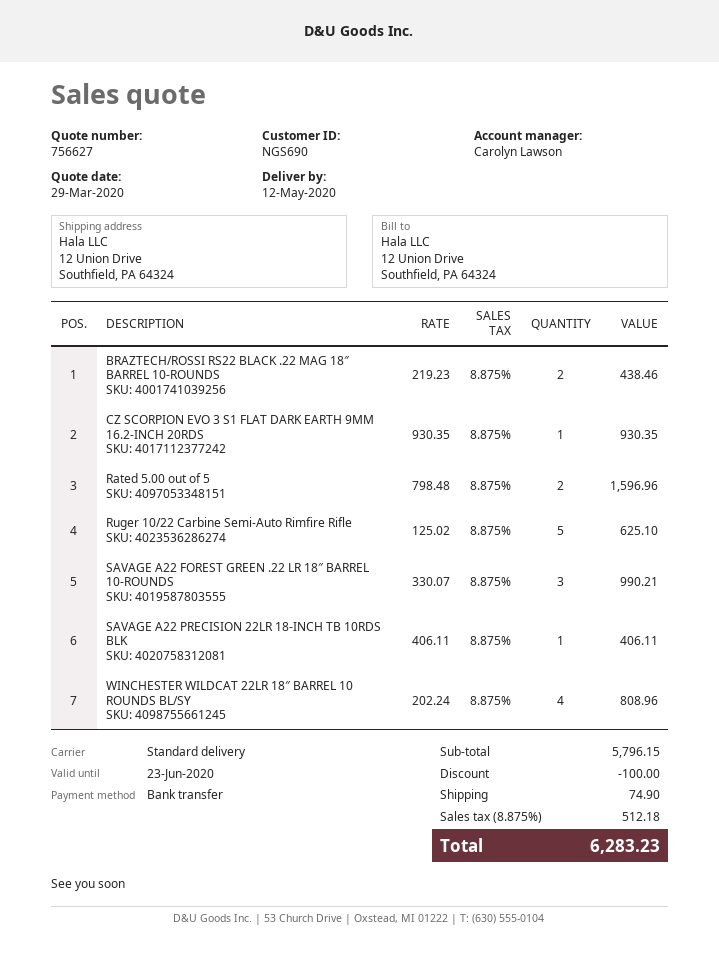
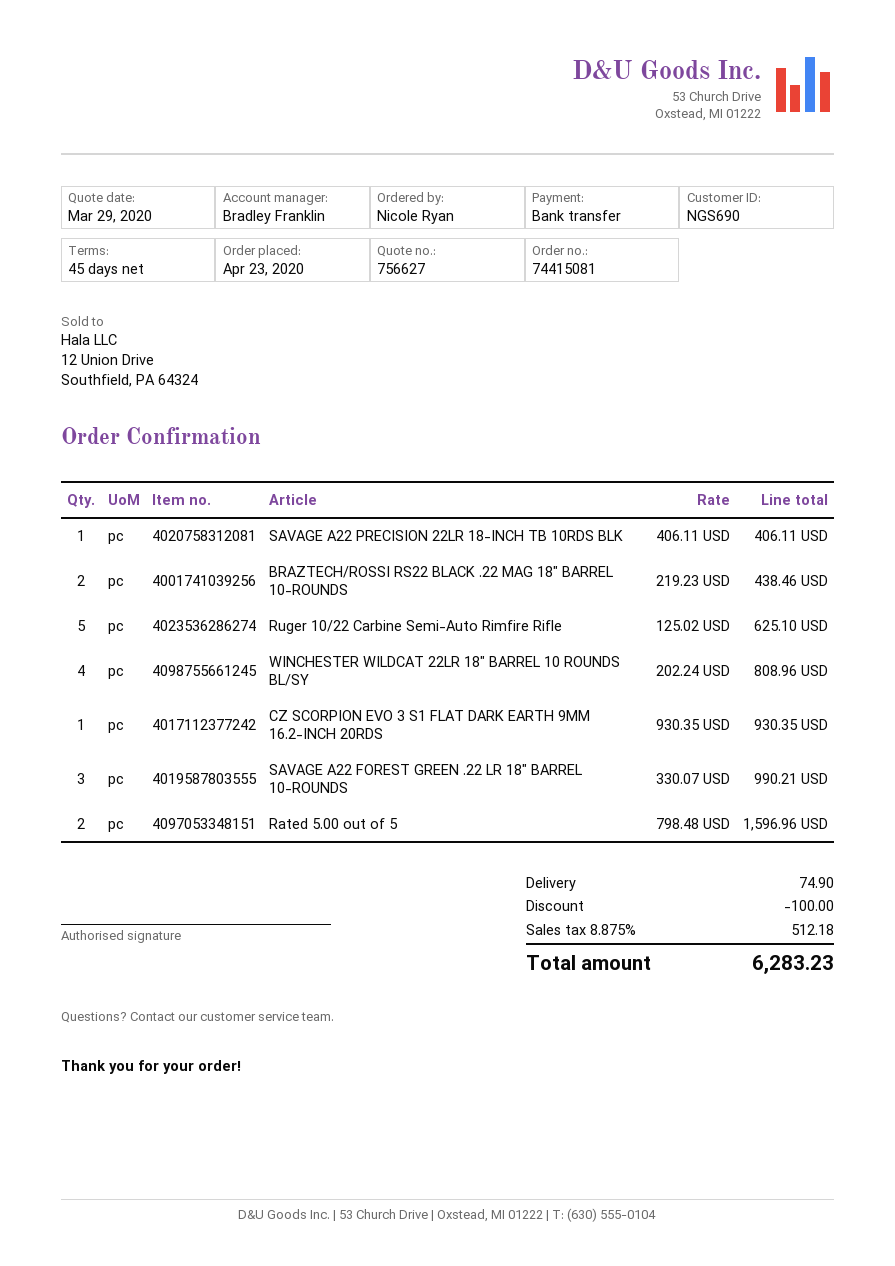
sales rep: Carolyn Lawson -> Bradley Franklin

